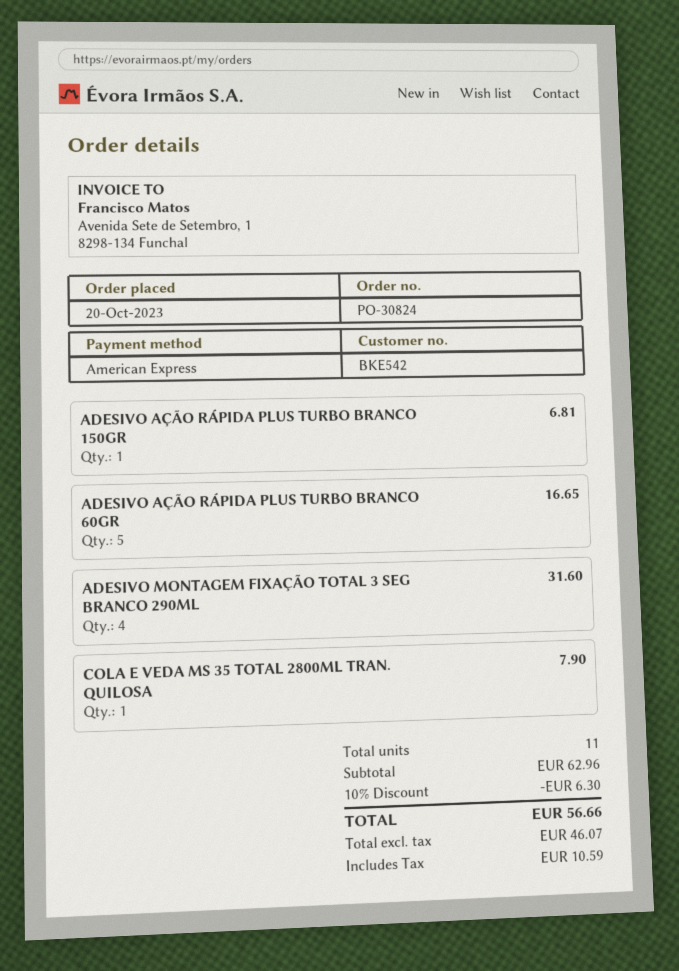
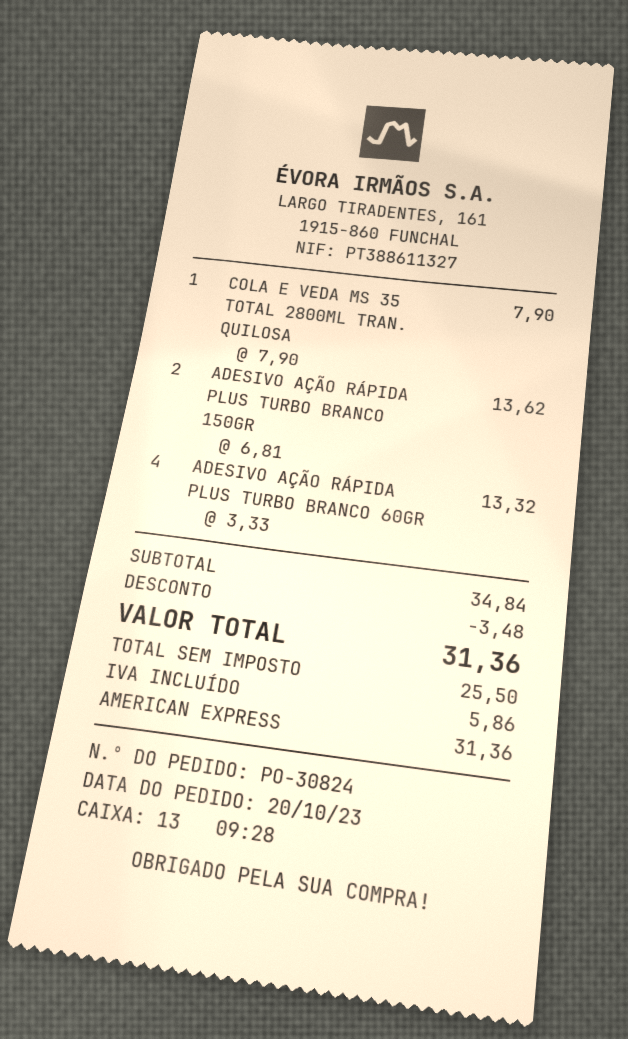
ADESIVO AÇÃO RÁPIDA PLUS TURBO BRANCO 150GR: 1 for 6.81 -> 2 for 13.62
ADESIVO AÇÃO RÁPIDA PLUS TURBO BRANCO 60GR: 5 for 16.65 -> 4 for 13.32
ADESIVO MONTAGEM FIXAÇÃO TOTAL 3 SEG BRANCO 290ML: 4 for 31.60 -> none
subtotal: 62.96 -> 34.84
discount: 6.30 -> 3.48
net: 46.07 -> 25.50
tax: 10.59 -> 5.86
total: 56.66 -> 31.36

